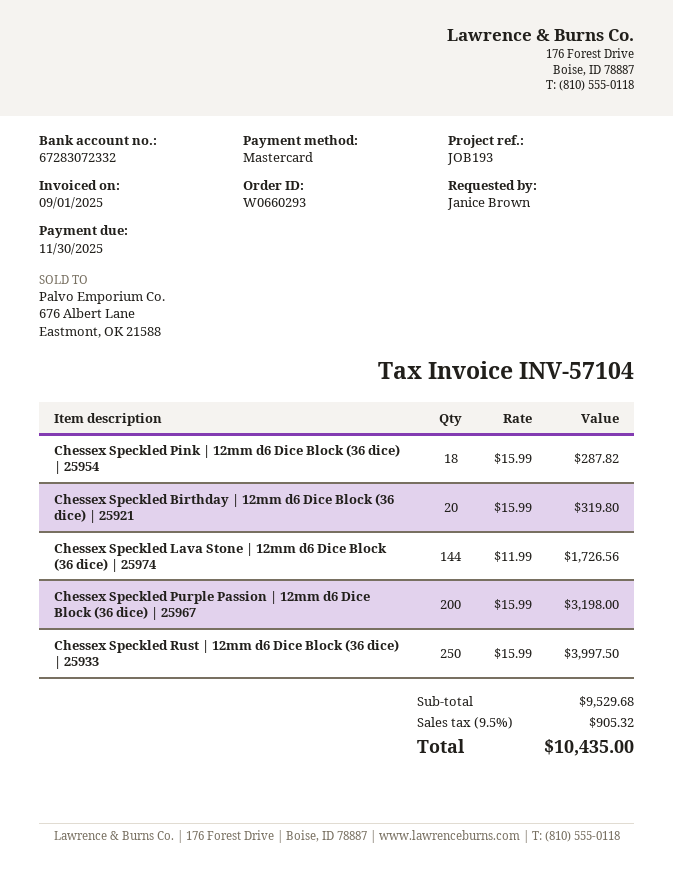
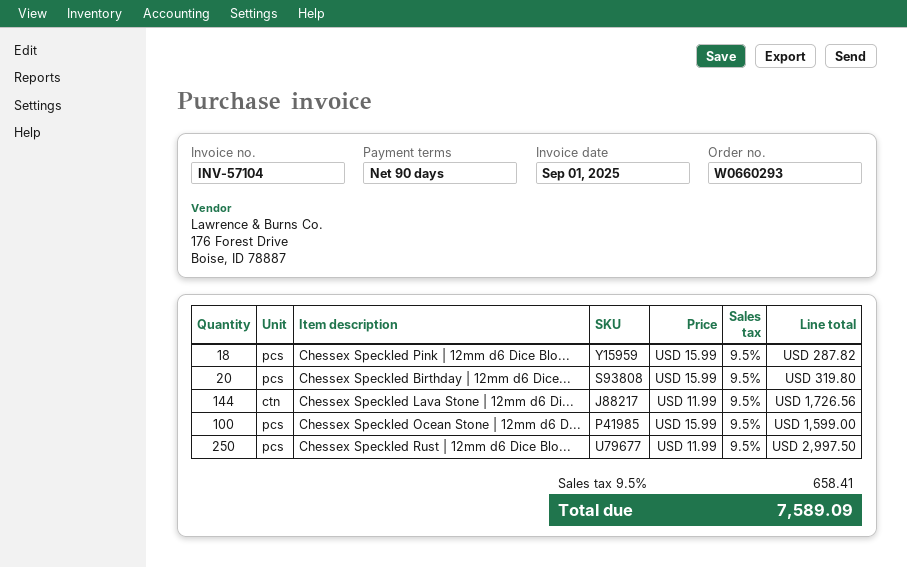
Chessex Speckled Purple Passion | 12mm d6 Dice Block (36 dice) | 25967: 200 x 15.99 = 3198.00 -> none
Chessex Speckled Rust | 12mm d6 Dice Block (36 dice) | 25933: 250 x 15.99 = 3997.50 -> 250 x 11.99 = 2997.50
Chessex Speckled Ocean Stone | 12mm d6 D...: none -> 100 x 15.99 = 1599.00
tax: 9.5% = 905.32 -> 9.5% = 658.41
total: 10435.00 -> 7589.09

